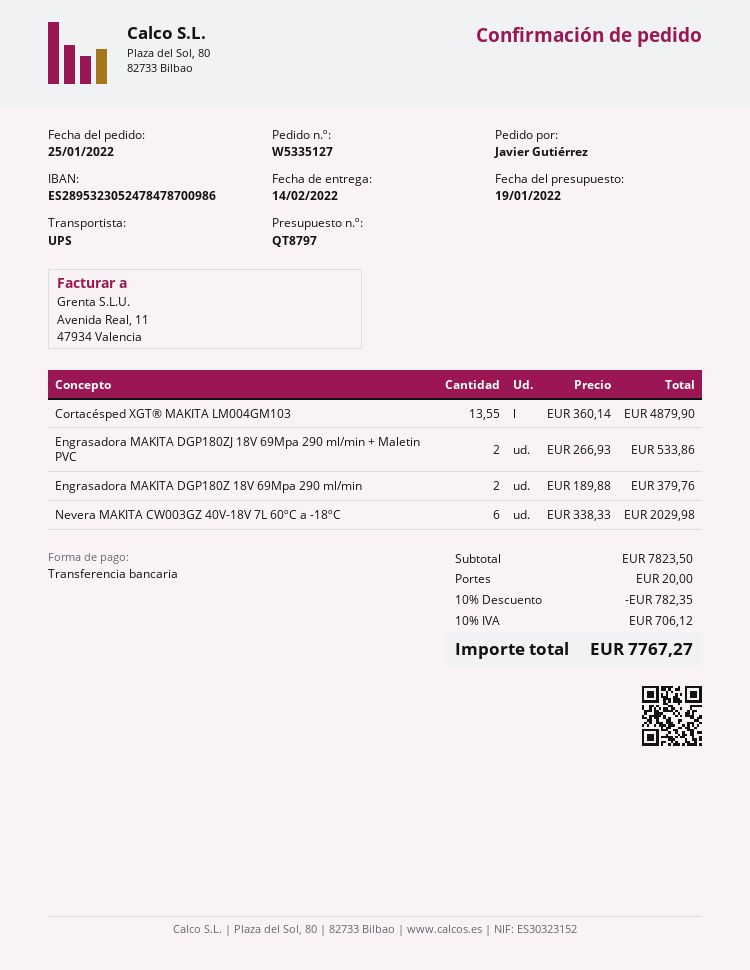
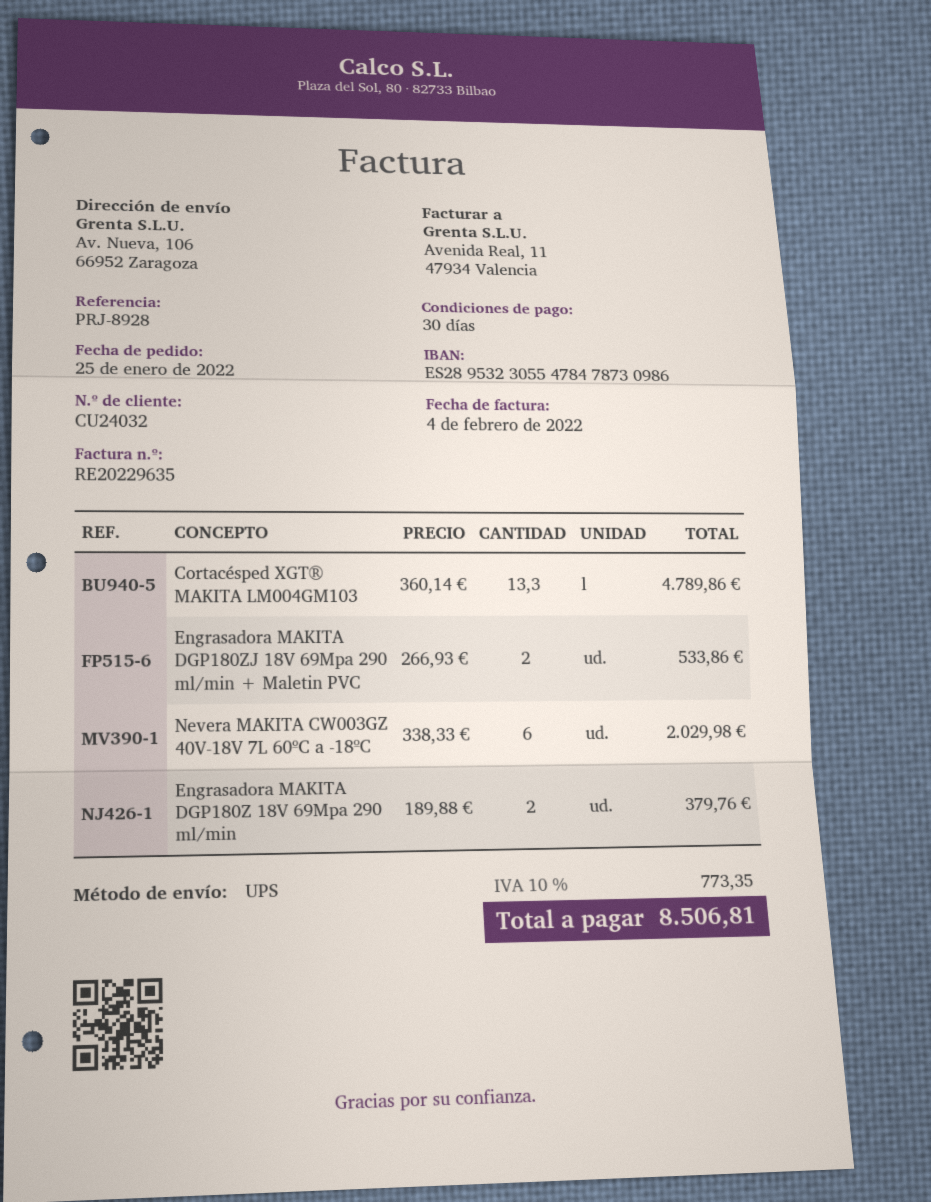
bank account: ES2895323052478478700986 -> ES2895323055478478730986
Cortacésped XGT® MAKITA LM004GM103: 13.55 x 360.14 = 4879.90 -> 13.3 x 360.14 = 4789.86
discount: 10% = 782.35 -> none
shipping: 20.00 -> none
tax: 10% = 706.12 -> 10% = 773.35
total: 7767.27 -> 8506.81

